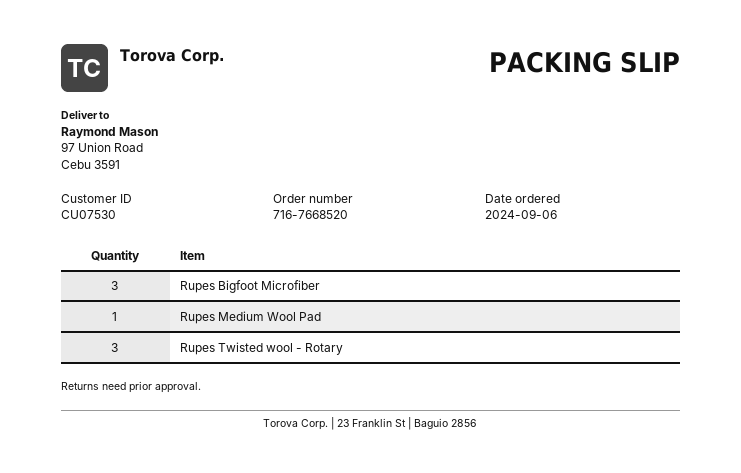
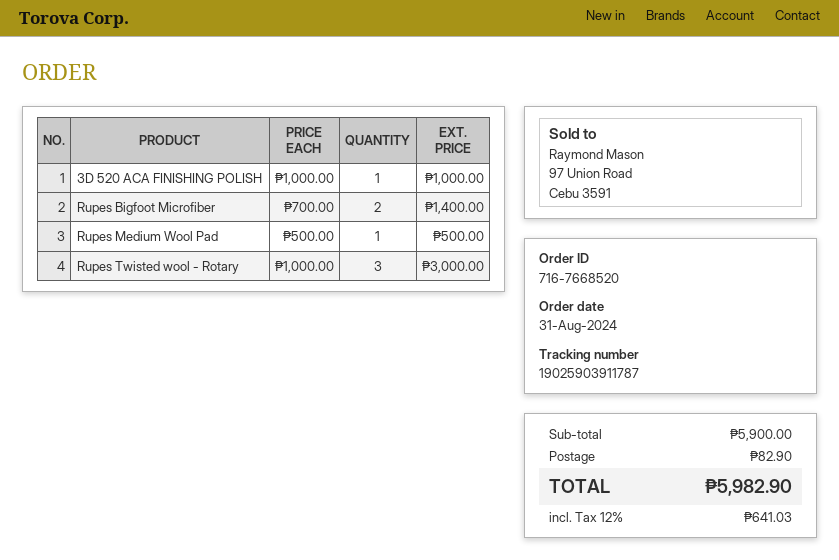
order date: 2024-09-06 -> 2024-08-31
Rupes Bigfoot Microfiber: 3 -> 2
3D 520 ACA FINISHING POLISH: none -> 1

